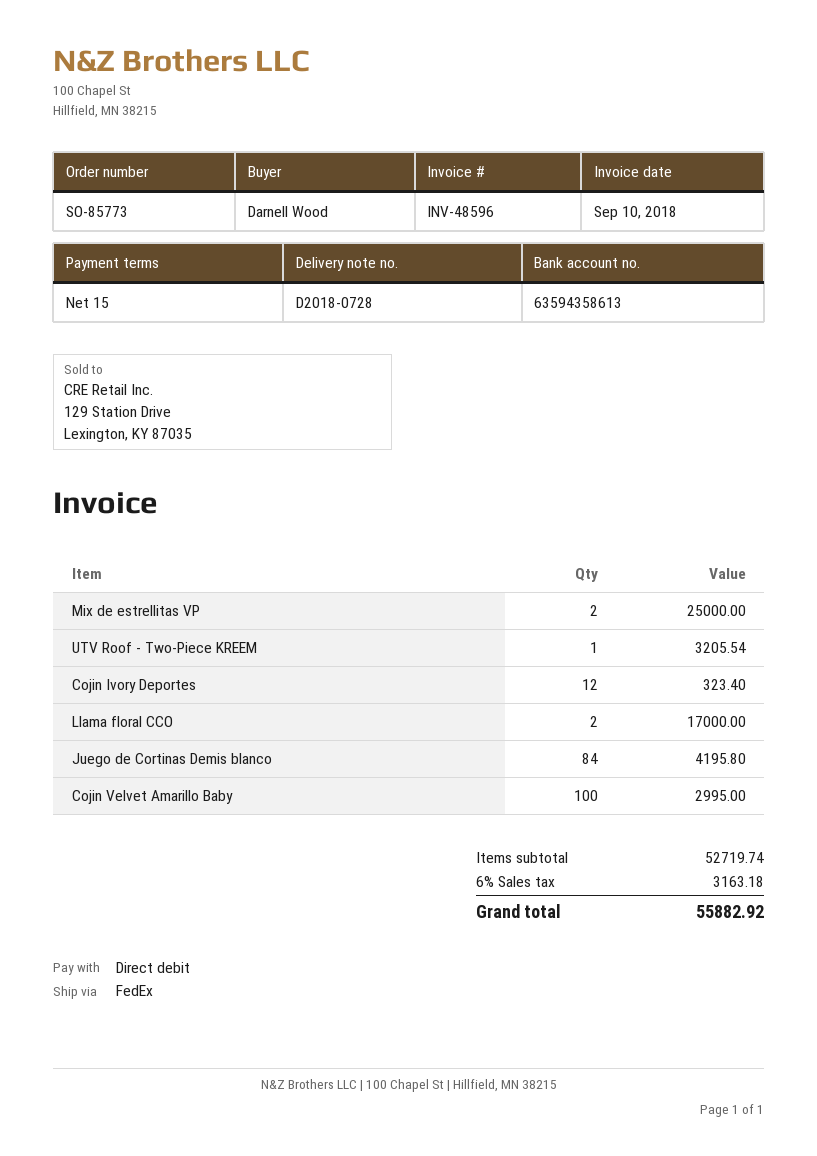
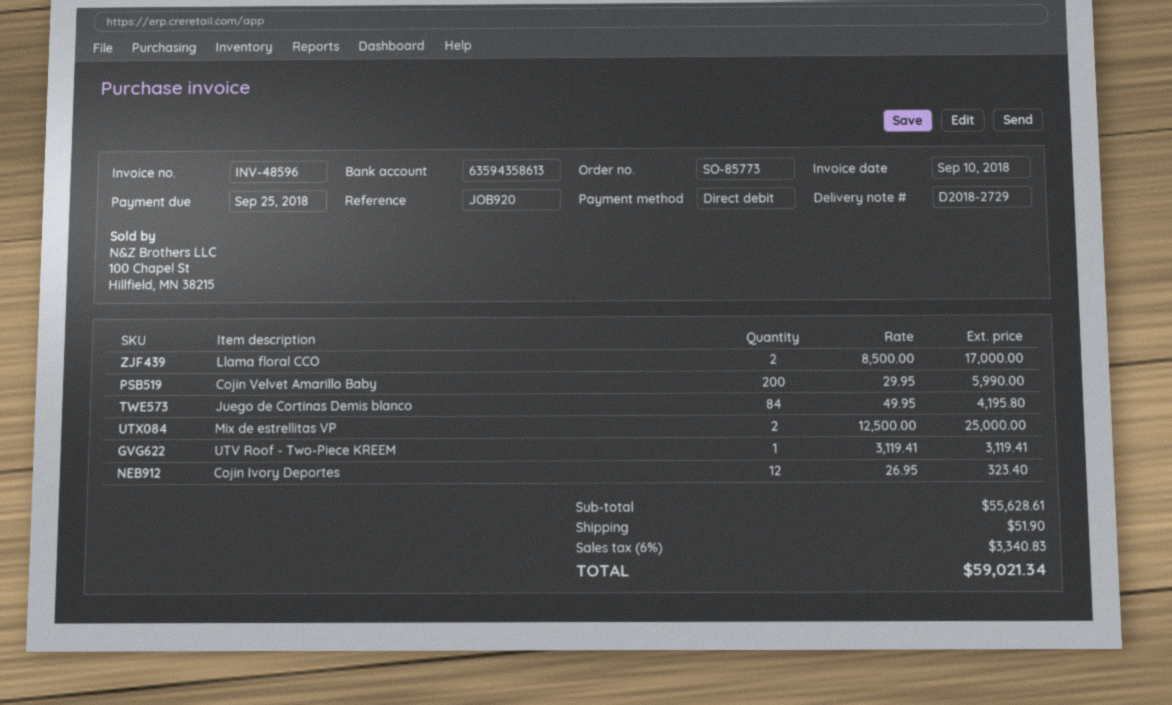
delivery note number: D2018-0728 -> D2018-2729
UTV Roof - Two-Piece KREEM: 1 for 3205.54 -> 1 for 3119.41
Cojin Velvet Amarillo Baby: 100 for 2995.00 -> 200 for 5990.00
subtotal: 52719.74 -> 55628.61
shipping: none -> 51.90
tax: 6% = 3163.18 -> 6% = 3340.83
total: 55882.92 -> 59021.34

